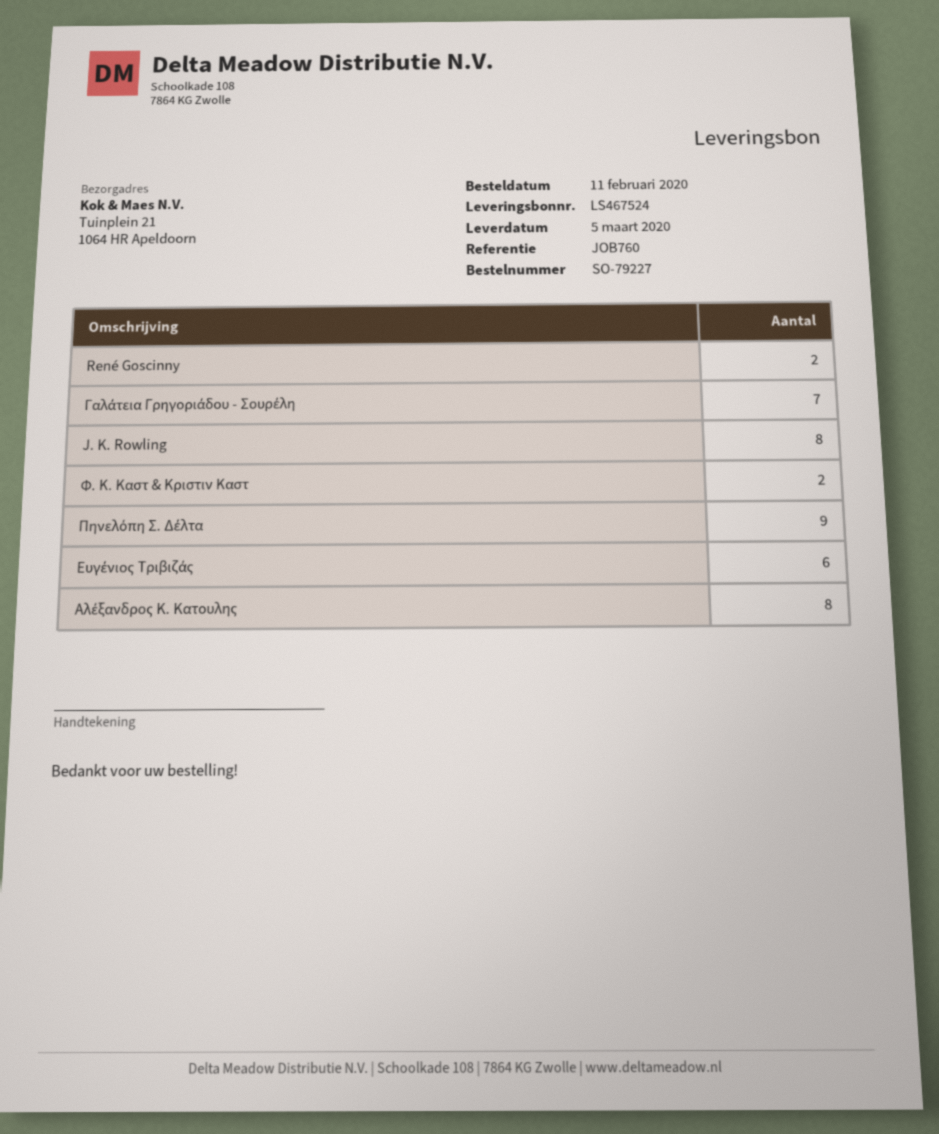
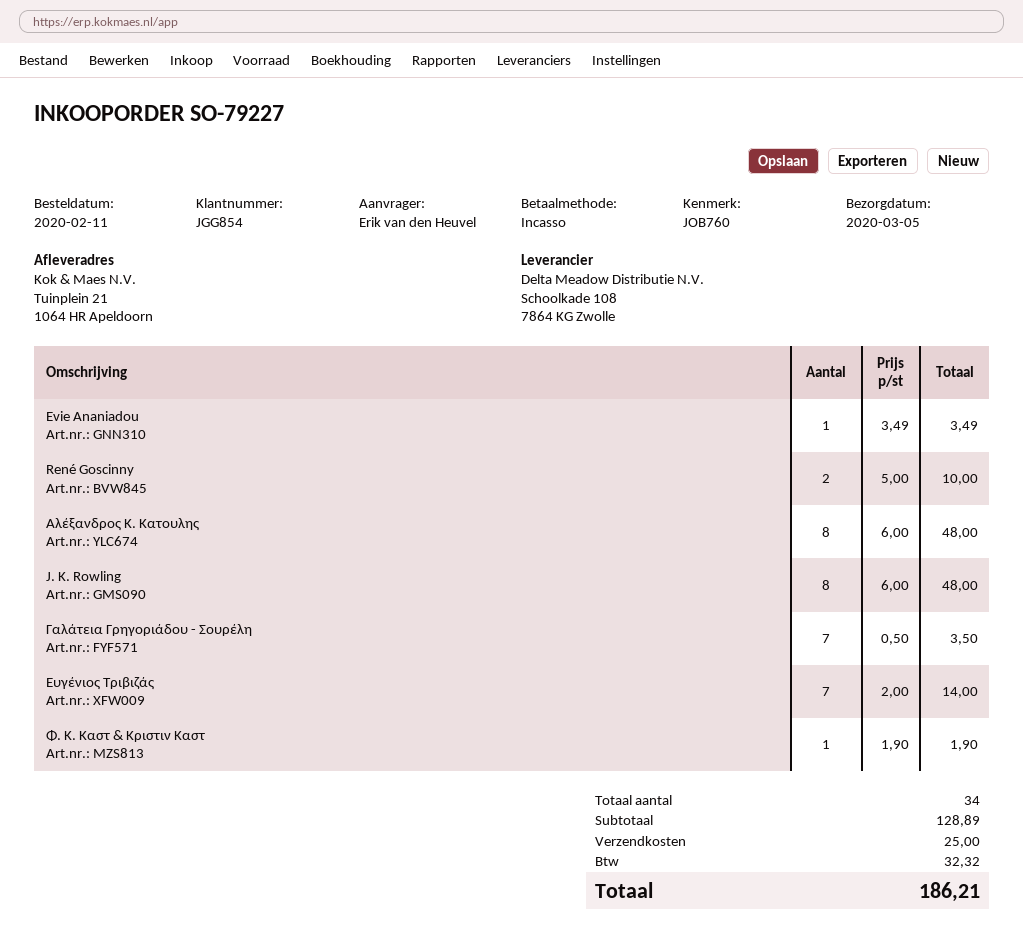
Φ. Κ. Καστ & Κριστιν Καστ: 2 -> 1
Πηνελόπη Σ. Δέλτα: 9 -> none
Ευγένιος Τριβιζάς: 6 -> 7
Evie Ananiadou: none -> 1

